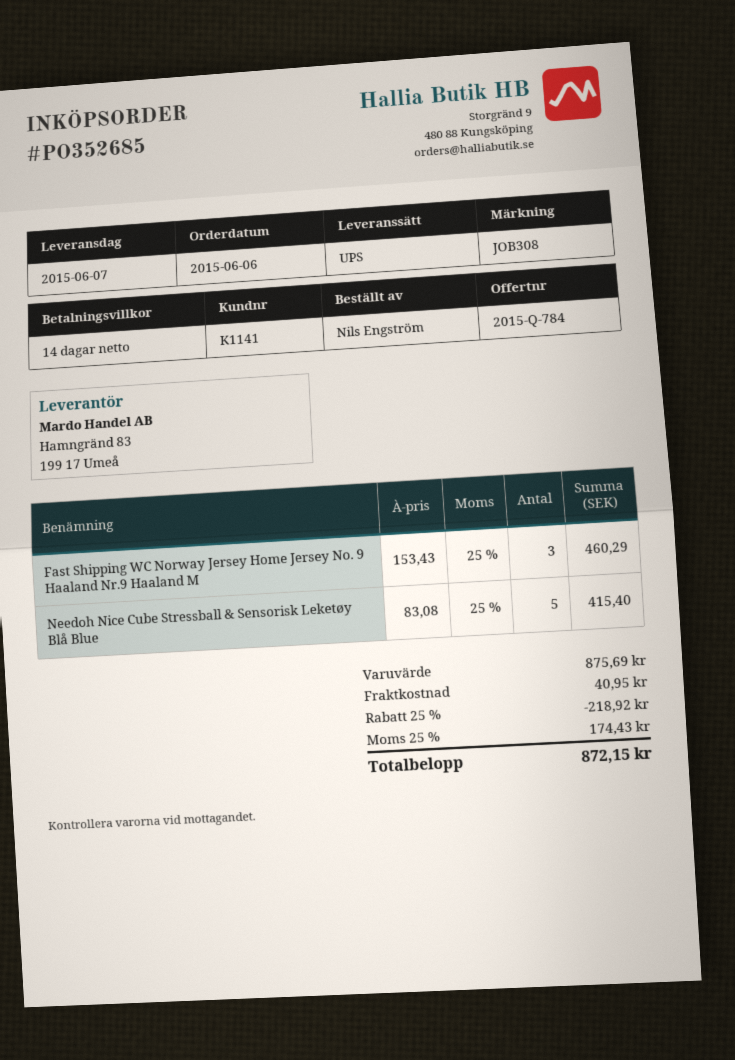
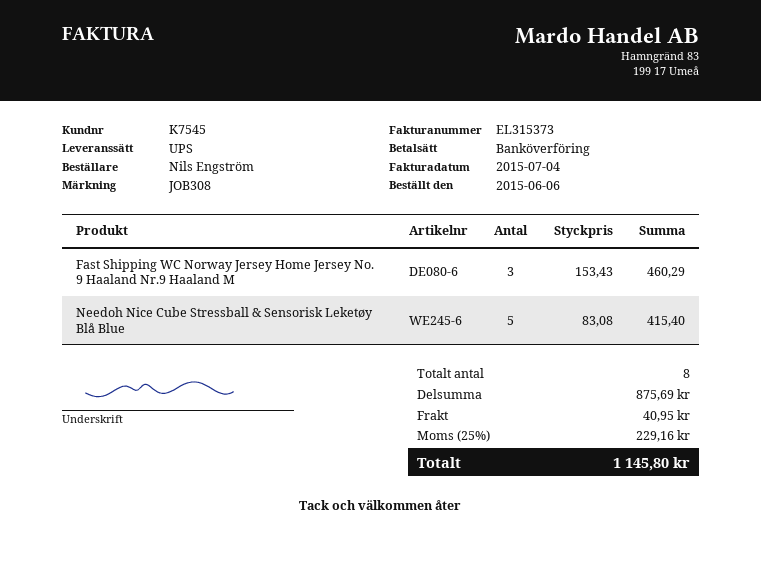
customer number: K1141 -> K7545
discount: 25% = 218.92 -> none
tax: 25% = 174.43 -> 25% = 229.16
total: 872.15 -> 1145.80

